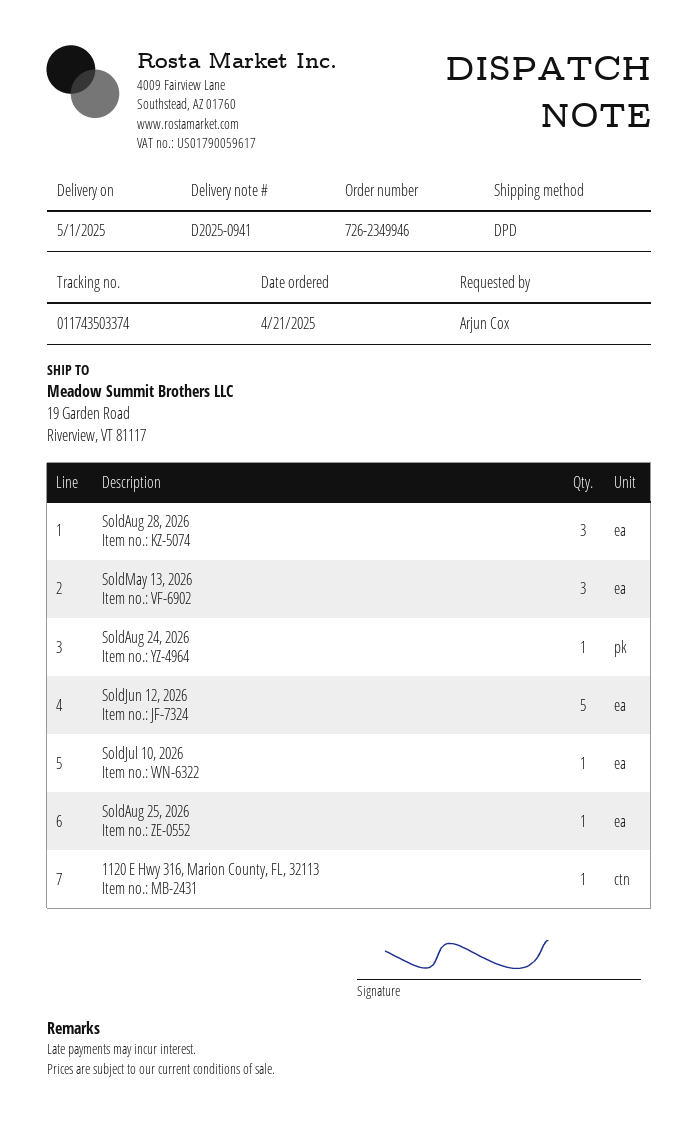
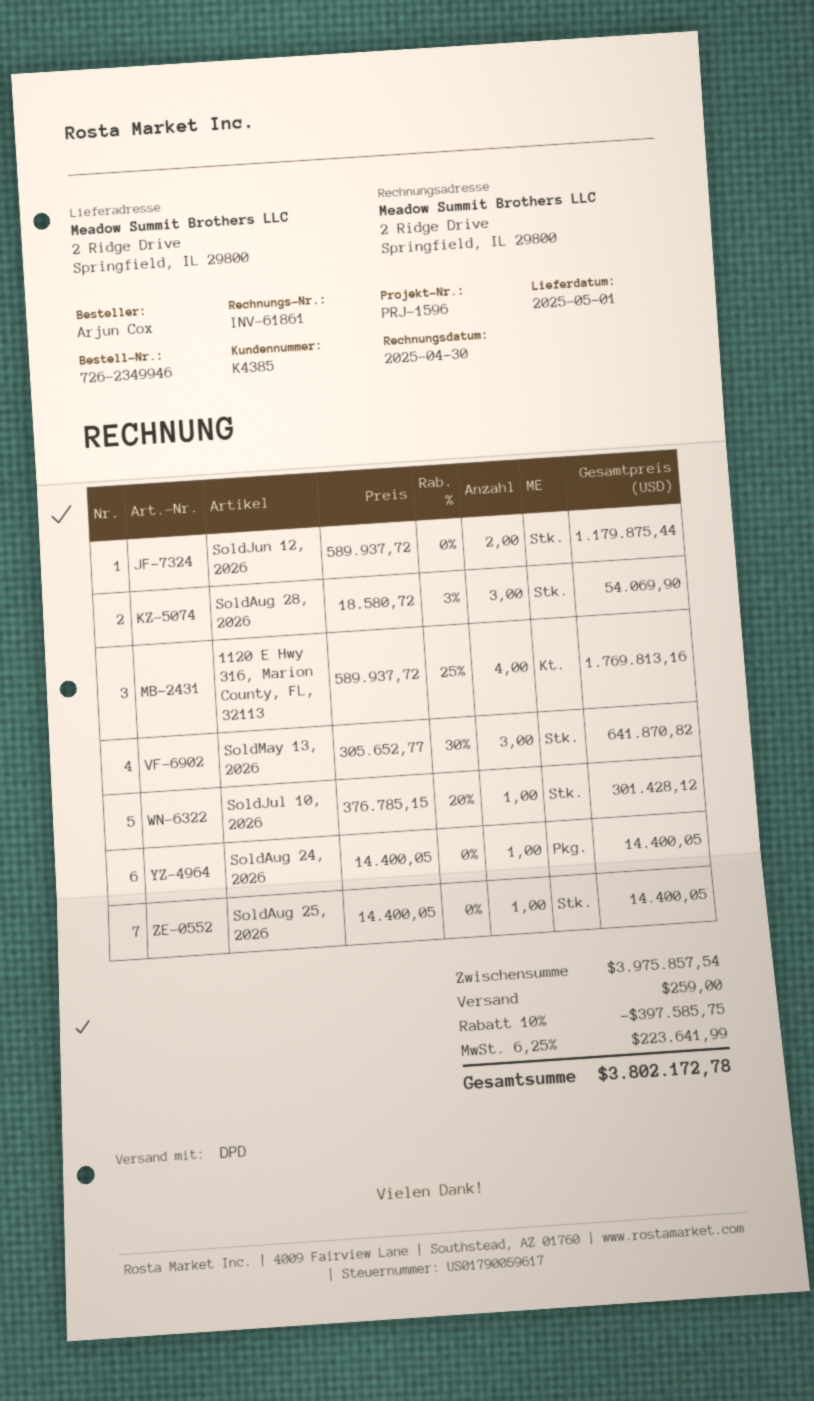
ship to: 19 Garden Road, Riverview, VT 81117 -> 2 Ridge Drive, Springfield, IL 29800
SoldJun 12, 2026: 5 -> 2
1120 E Hwy 316, Marion County, FL, 32113: 1 -> 4

